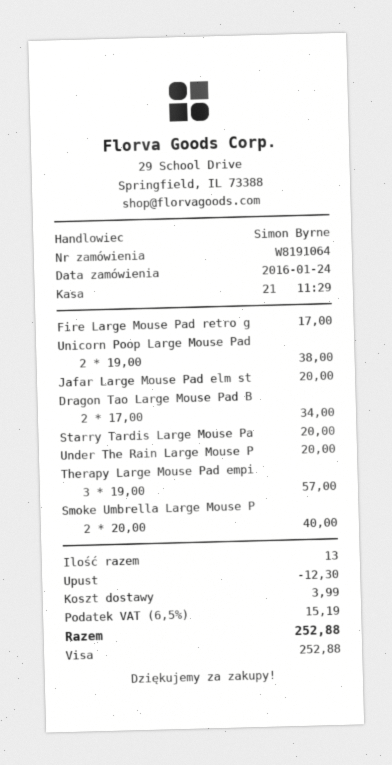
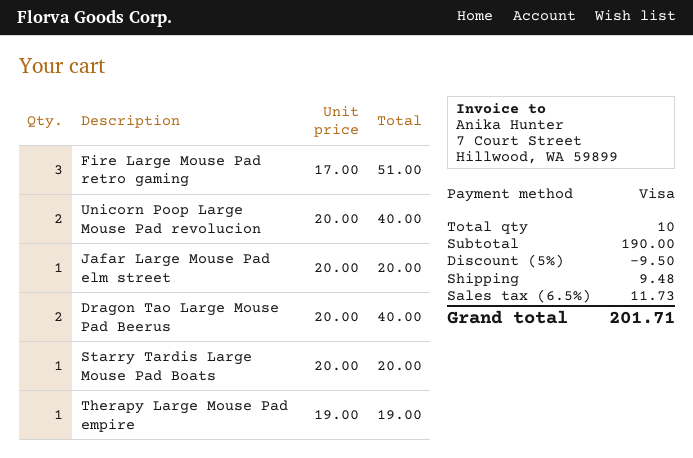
Fire Large Mouse Pad retro g: 1 x 17.00 = 17.00 -> 3 x 17.00 = 51.00
Unicorn Poop Large Mouse Pad: 2 x 19.00 = 38.00 -> 2 x 20.00 = 40.00
Dragon Tao Large Mouse Pad B: 2 x 17.00 = 34.00 -> 2 x 20.00 = 40.00
Under The Rain Large Mouse P: 1 x 20.00 = 20.00 -> none
Therapy Large Mouse Pad empi: 3 x 19.00 = 57.00 -> 1 x 19.00 = 19.00
Smoke Umbrella Large Mouse P: 2 x 20.00 = 40.00 -> none
total quantity: 13 -> 10
discount: 12.30 -> 9.50
shipping: 3.99 -> 9.48
tax: 6.5% = 15.19 -> 6.5% = 11.73
total: 252.88 -> 201.71

